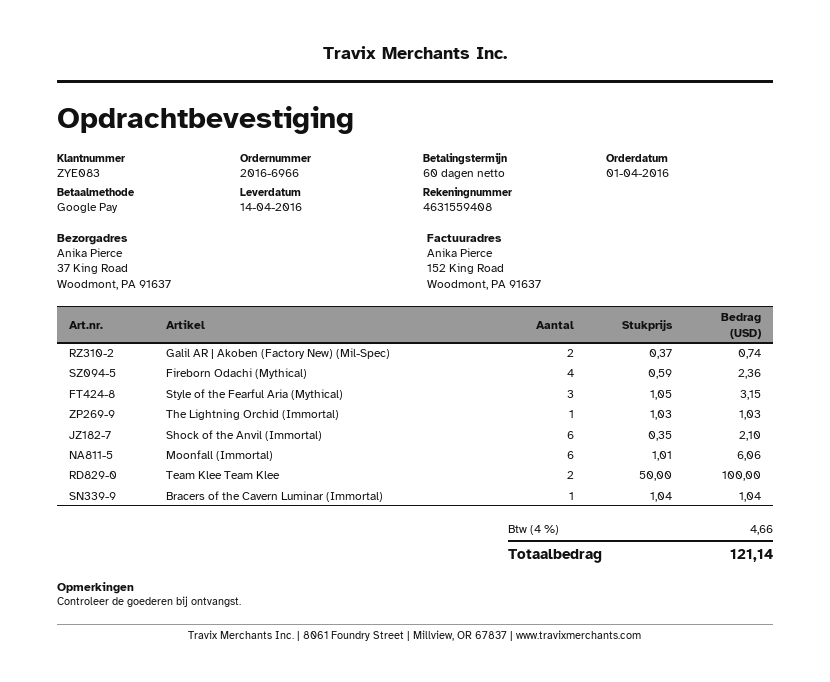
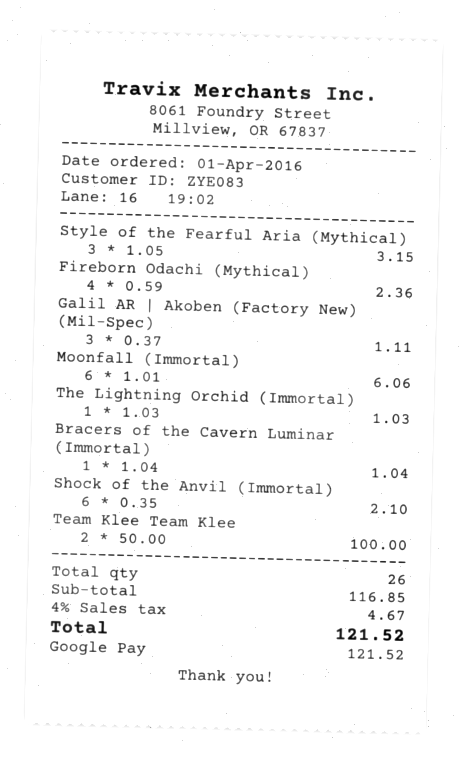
Galil AR | Akoben (Factory New) (Mil-Spec): 2 x 0.37 = 0.74 -> 3 x 0.37 = 1.11
tax: 4% = 4.66 -> 4% = 4.67
total: 121.14 -> 121.52

